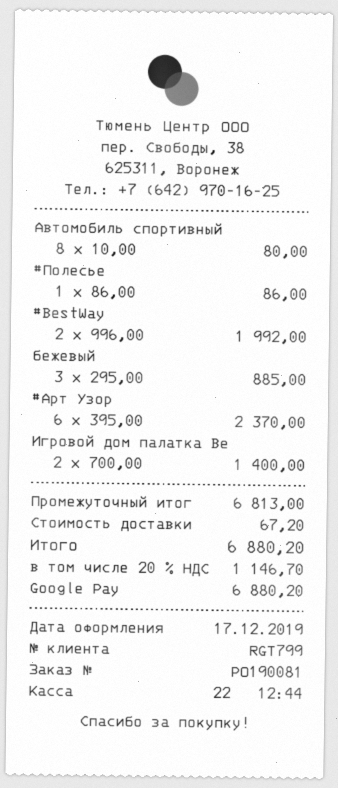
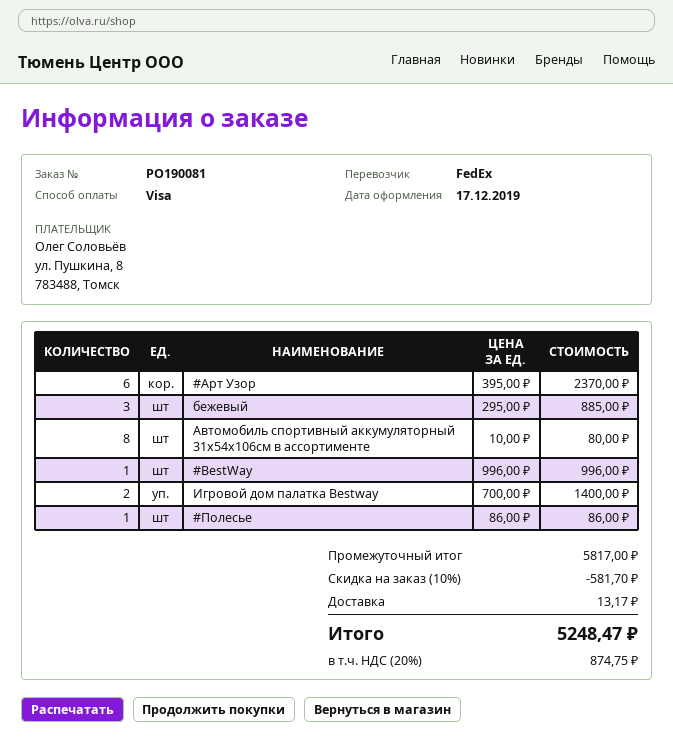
payment method: Google Pay -> Visa
#BestWay: 2 x 996.00 = 1992.00 -> 1 x 996.00 = 996.00
subtotal: 6813.00 -> 5817.00
discount: none -> 10% = 581.70
shipping: 67.20 -> 13.17
tax: 20% = 1146.70 -> 20% = 874.75
total: 6880.20 -> 5248.47

